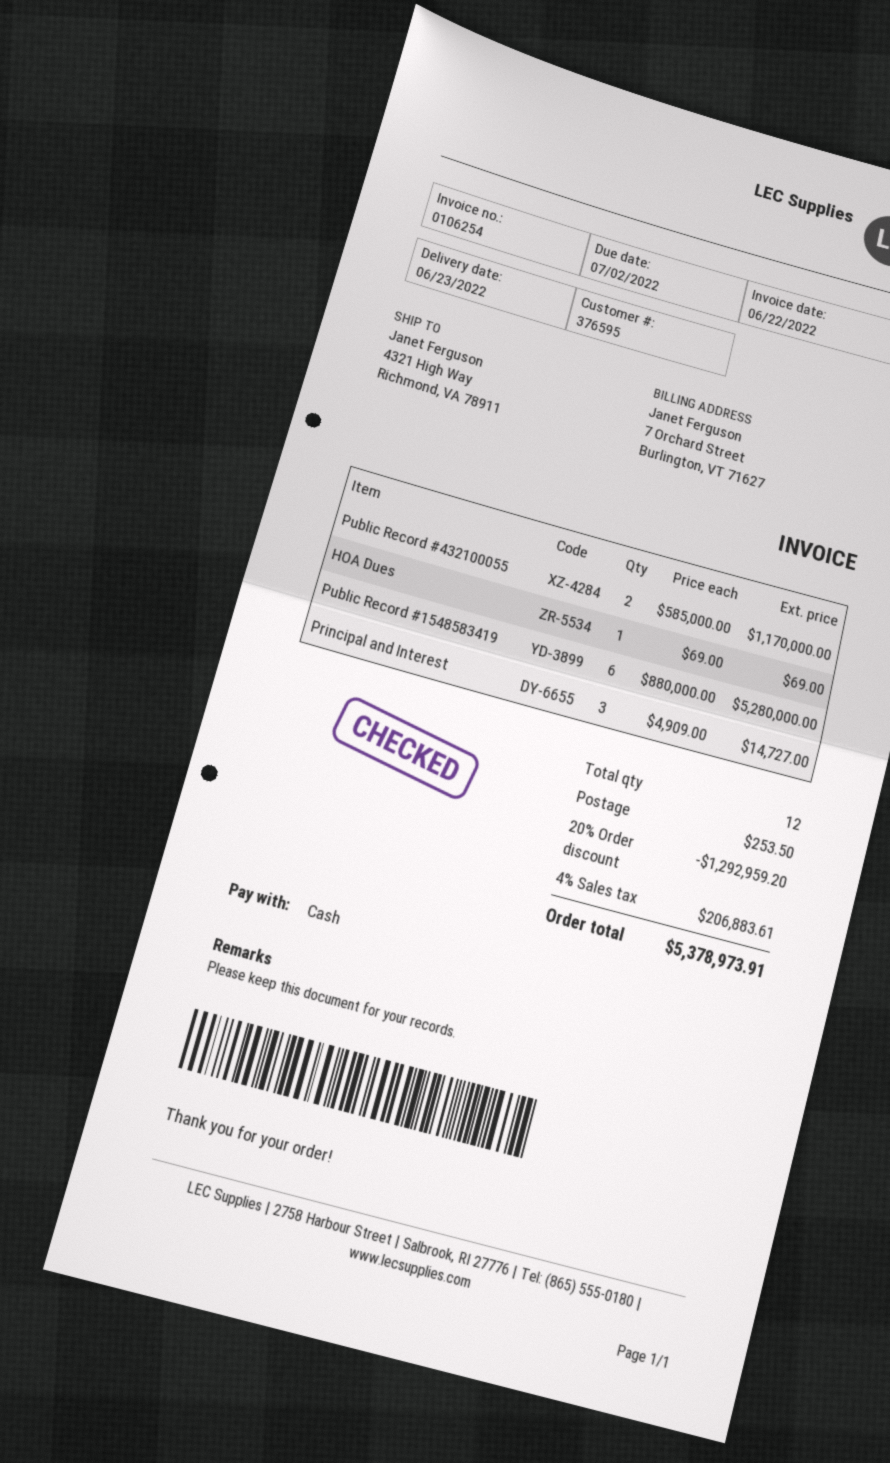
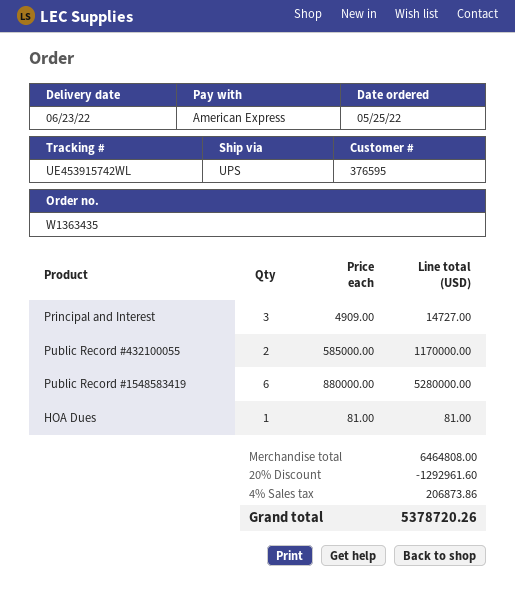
payment method: cash -> American Express
HOA Dues: 1 x 69.00 = 69.00 -> 1 x 81.00 = 81.00
discount: 20% = 1292959.20 -> 20% = 1292961.60
shipping: 253.50 -> none
tax: 4% = 206883.61 -> 4% = 206873.86
total: 5378973.91 -> 5378720.26

